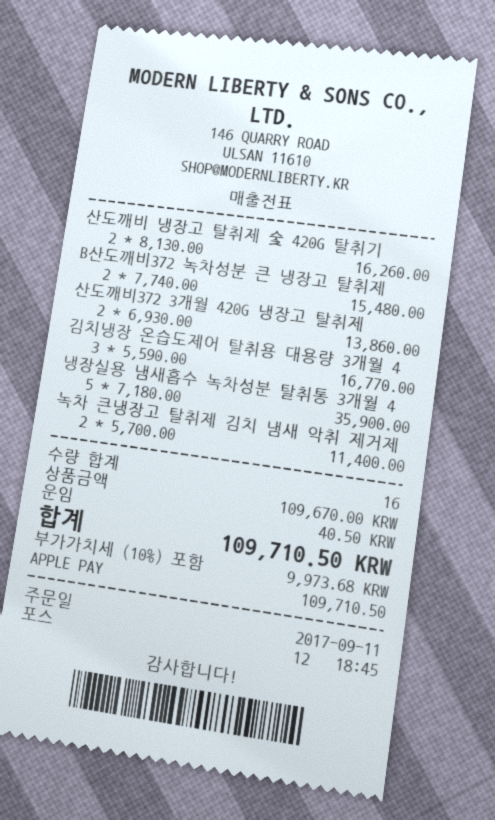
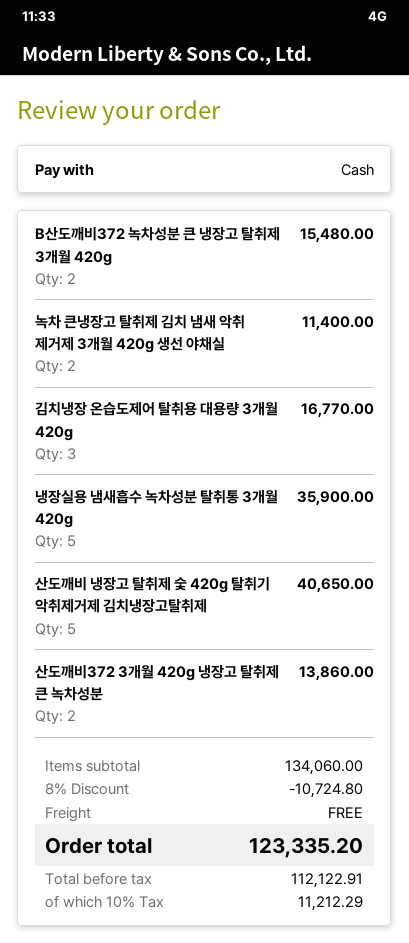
payment method: Apple Pay -> cash
산도깨비 냉장고 탈취제 숯 420G 탈취기: 2 for 16260.00 -> 5 for 40650.00
subtotal: 109670.00 -> 134060.00
discount: none -> 8% = 10724.80
shipping: 40.50 -> 0.00
tax: 10% = 9973.68 -> 10% = 11212.29
total: 109710.50 -> 123335.20

